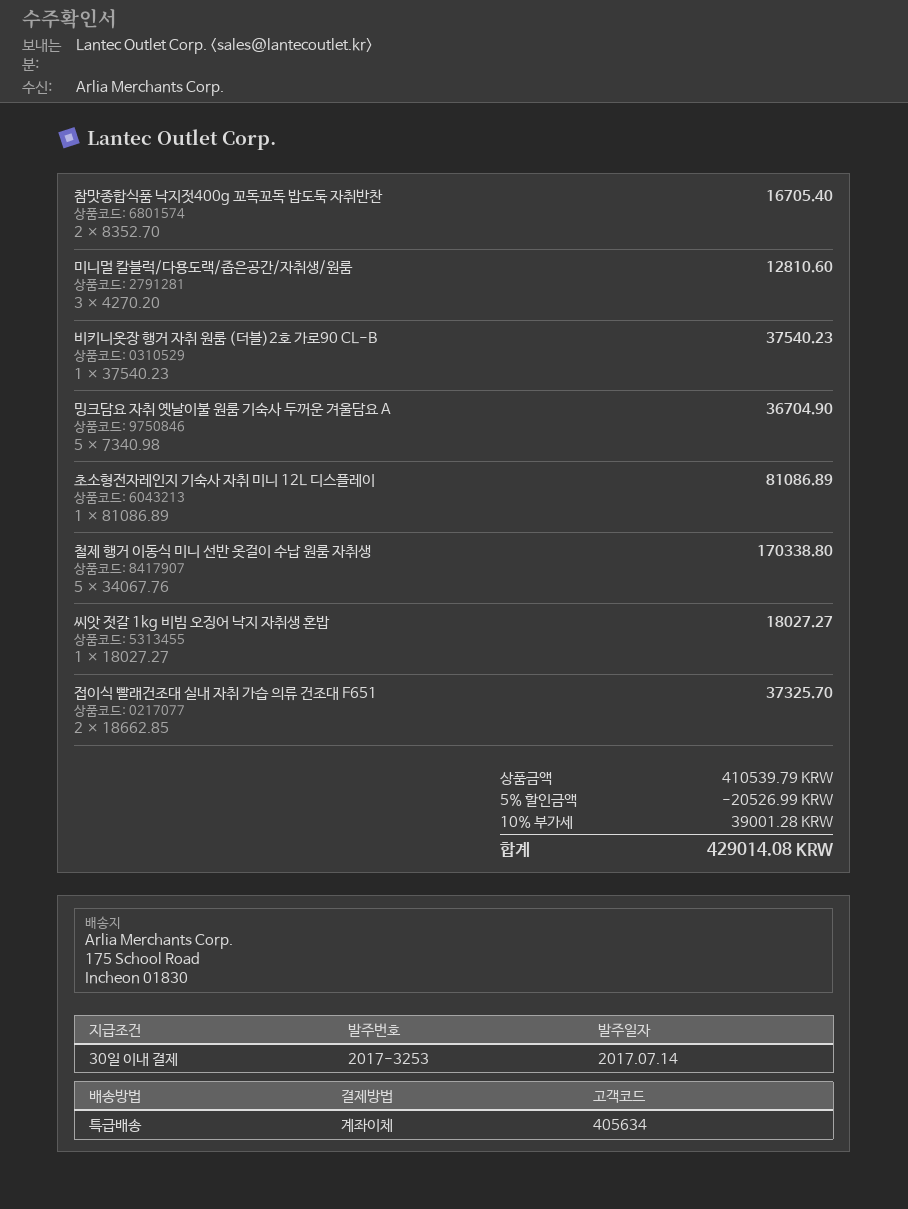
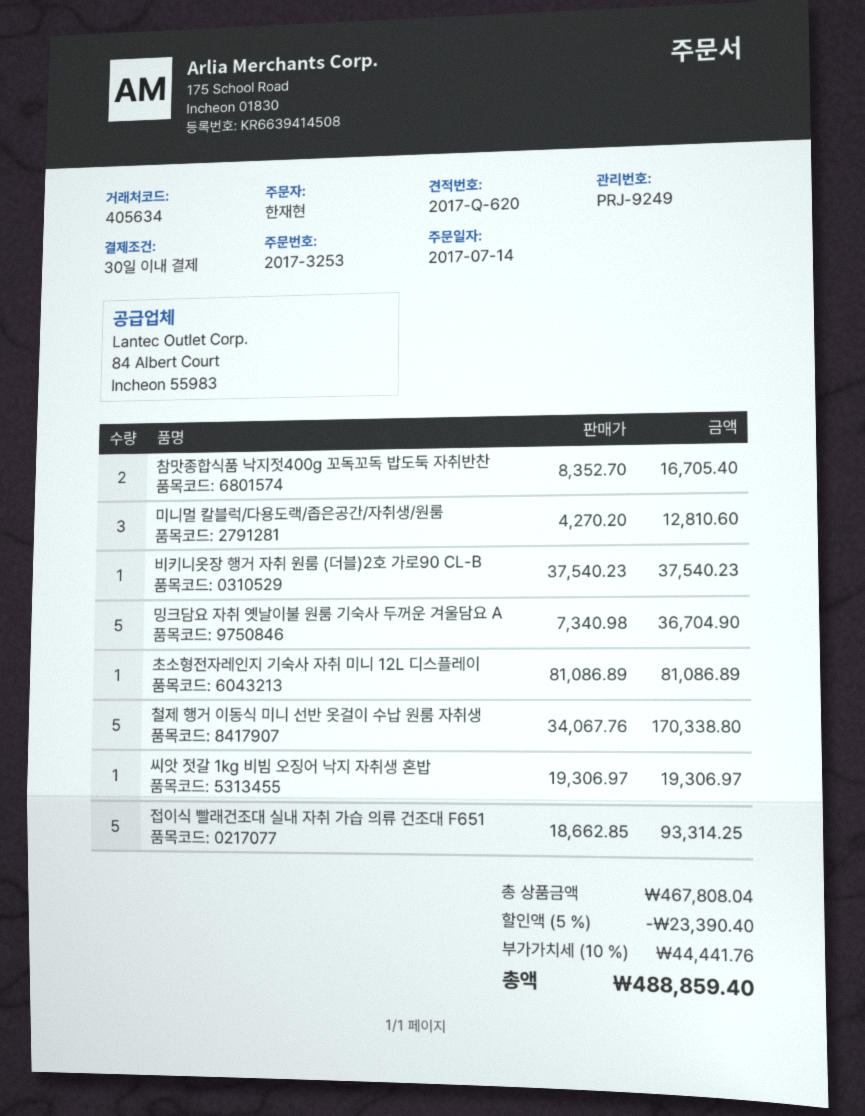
씨앗 젓갈 1kg 비빔 오징어 낙지 자취생 혼밥: 1 x 18027.27 = 18027.27 -> 1 x 19306.97 = 19306.97
접이식 빨래건조대 실내 자취 가습 의류 건조대 F651: 2 x 18662.85 = 37325.70 -> 5 x 18662.85 = 93314.25
subtotal: 410539.79 -> 467808.04
discount: 5% = 20526.99 -> 5% = 23390.40
tax: 10% = 39001.28 -> 10% = 44441.76
total: 429014.08 -> 488859.40

